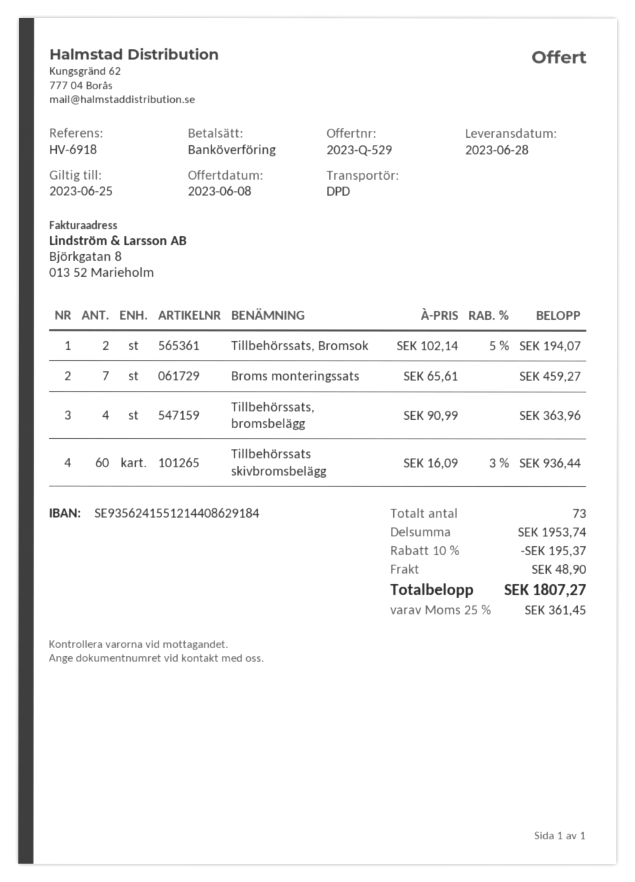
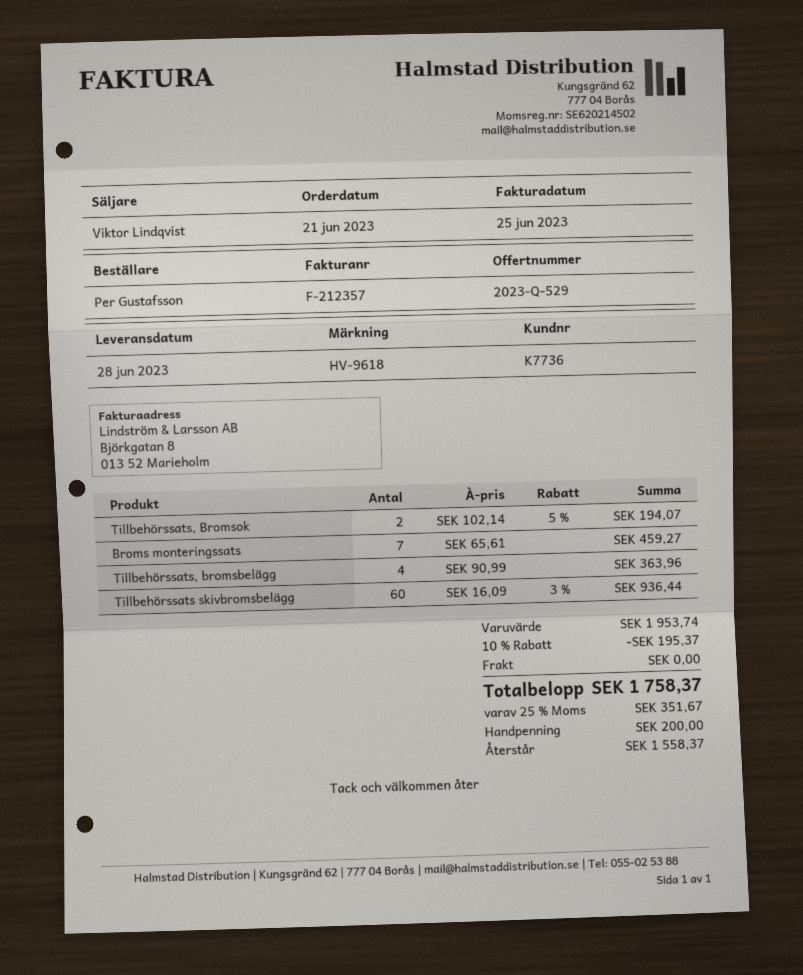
reference: HV-6918 -> HV-9618
shipping: 48.90 -> 0.00
tax: 25% = 361.45 -> 25% = 351.67
total: 1807.27 -> 1758.37

